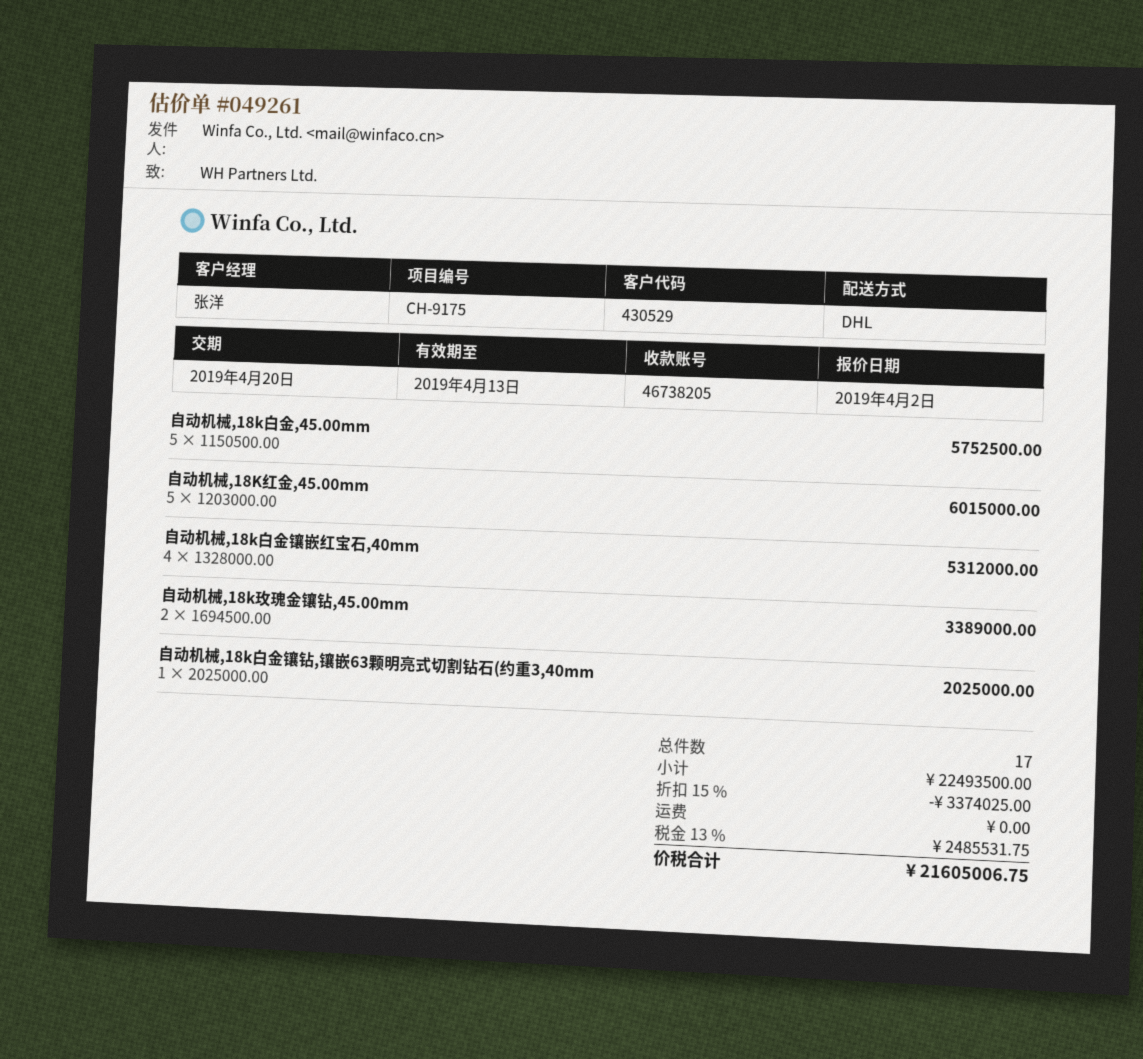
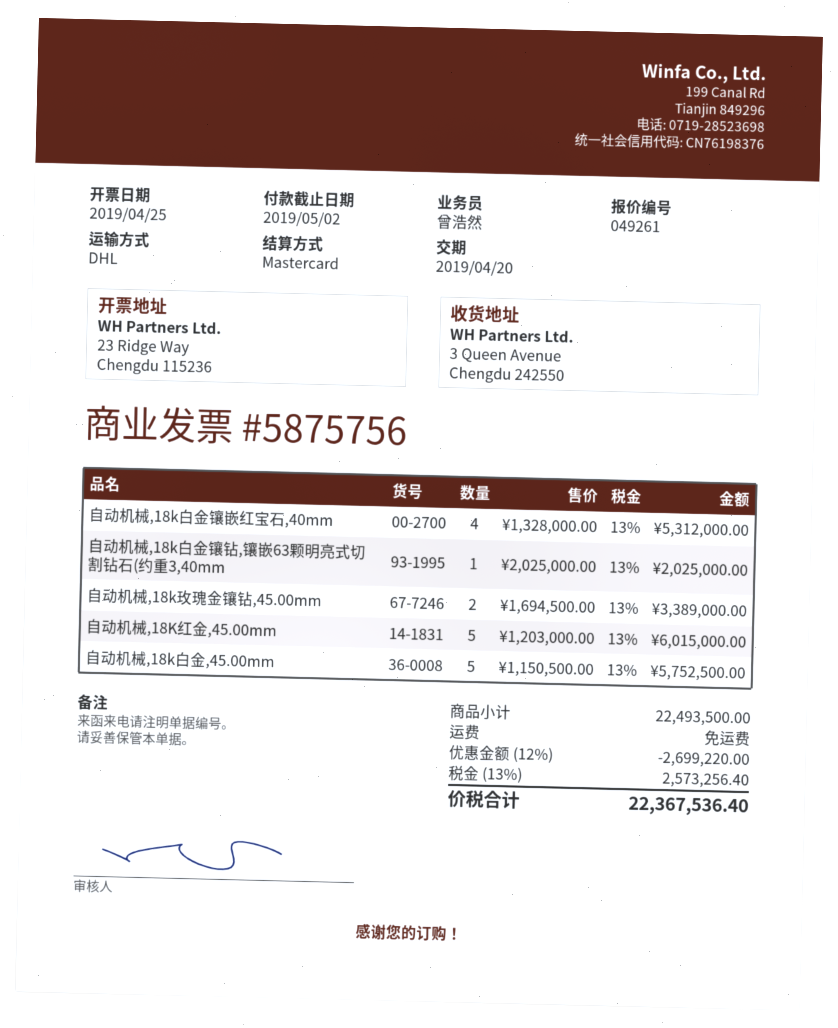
sales rep: 张洋 -> 曾浩然
discount: 15% = 3374025.00 -> 12% = 2699220.00
tax: 13% = 2485531.75 -> 13% = 2573256.40
total: 21605006.75 -> 22367536.40

